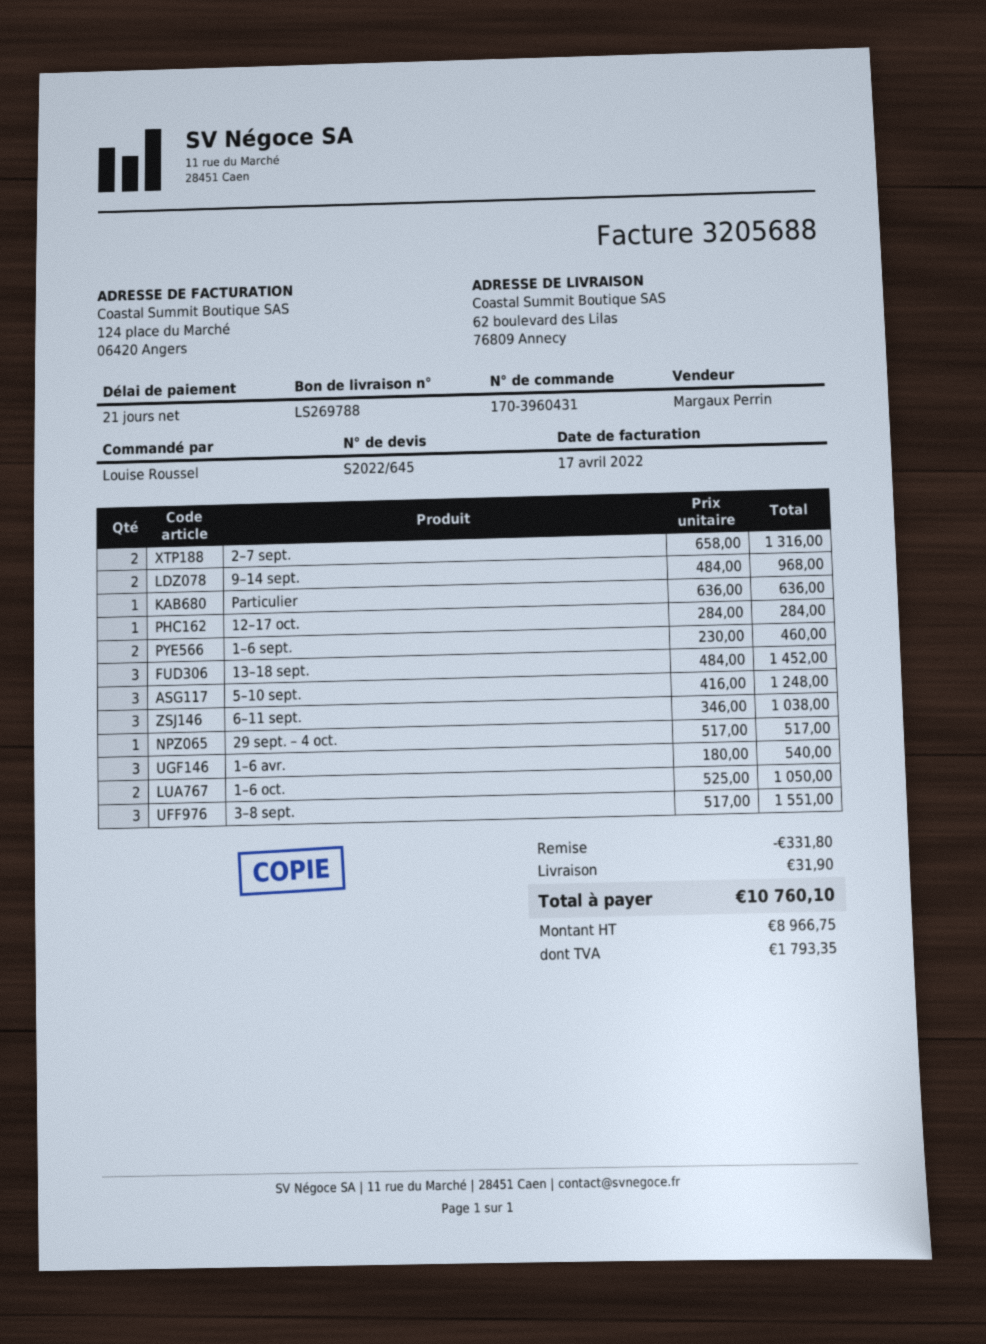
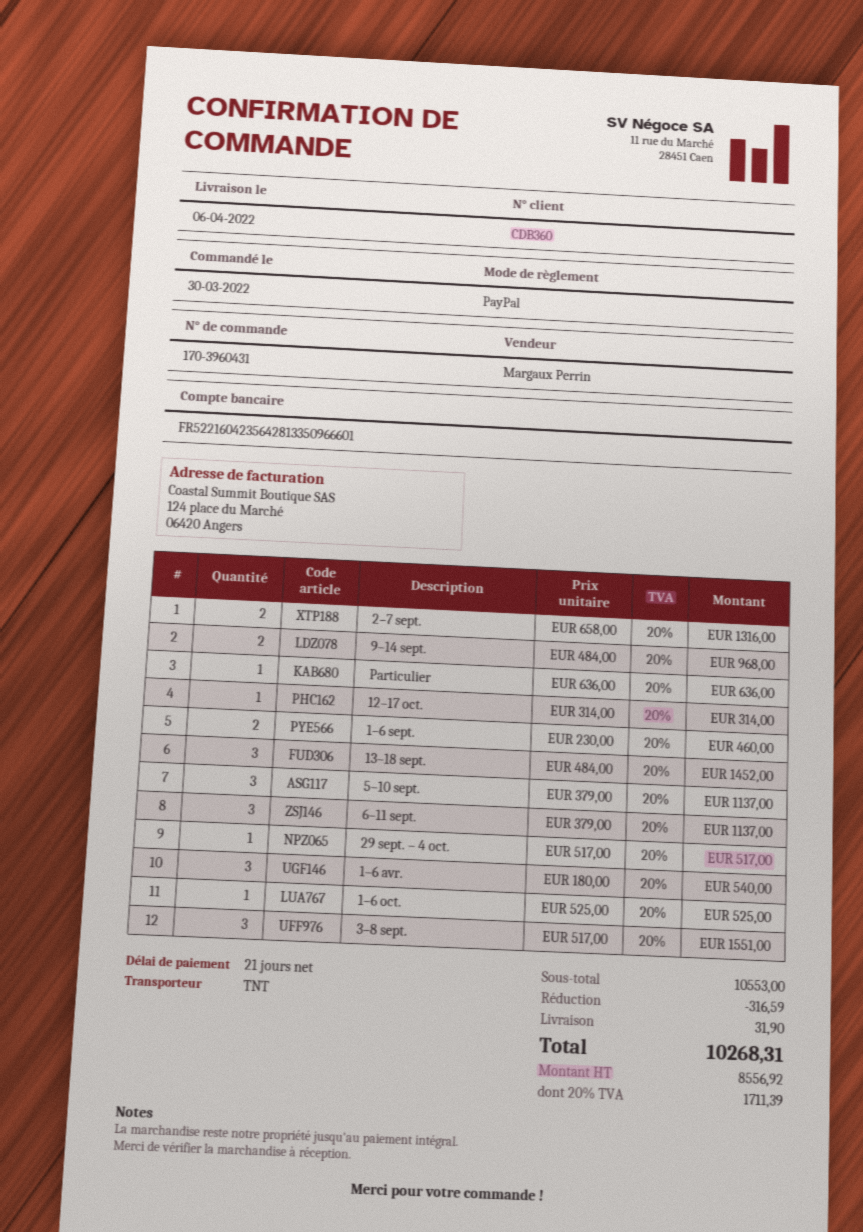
12–17 oct.: 1 x 284.00 = 284.00 -> 1 x 314.00 = 314.00
5–10 sept.: 3 x 416.00 = 1248.00 -> 3 x 379.00 = 1137.00
6–11 sept.: 3 x 346.00 = 1038.00 -> 3 x 379.00 = 1137.00
1–6 oct.: 2 x 525.00 = 1050.00 -> 1 x 525.00 = 525.00
discount: 331.80 -> 316.59
net: 8966.75 -> 8556.92
tax: 1793.35 -> 1711.39
total: 10760.10 -> 10268.31

